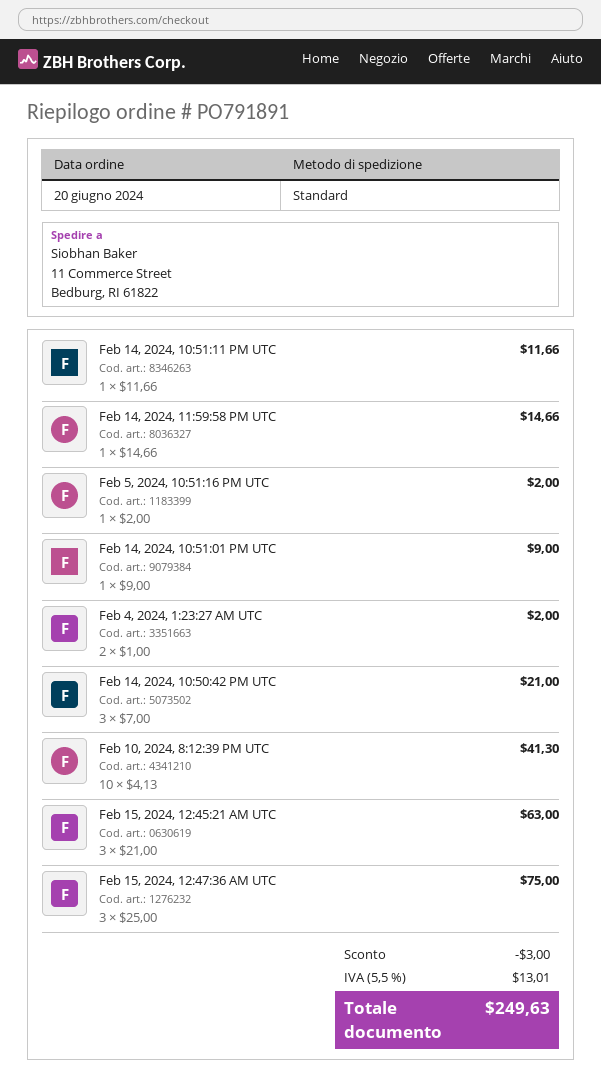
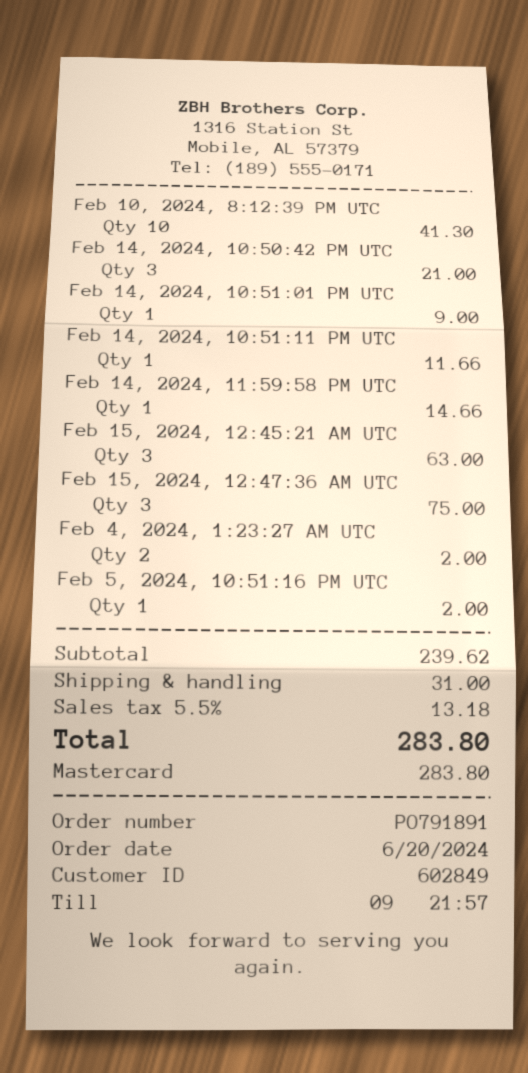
discount: 3.00 -> none
shipping: none -> 31.00
tax: 5.5% = 13.01 -> 5.5% = 13.18
total: 249.63 -> 283.80

